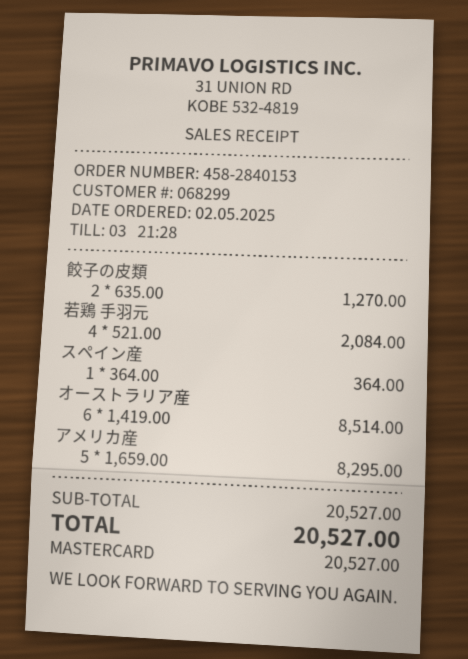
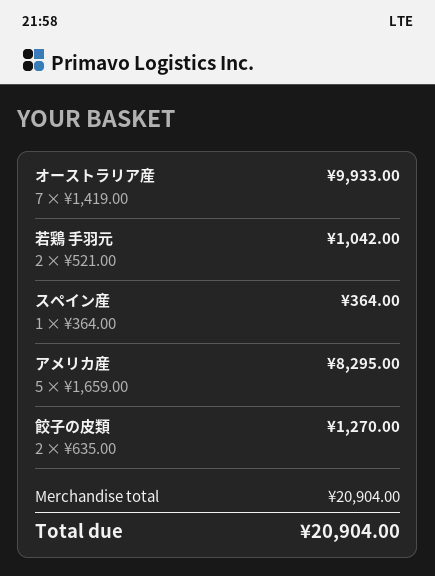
若鶏 手羽元: 4 x 521.00 = 2084.00 -> 2 x 521.00 = 1042.00
オーストラリア産: 6 x 1419.00 = 8514.00 -> 7 x 1419.00 = 9933.00
subtotal: 20527.00 -> 20904.00
total: 20527.00 -> 20904.00

